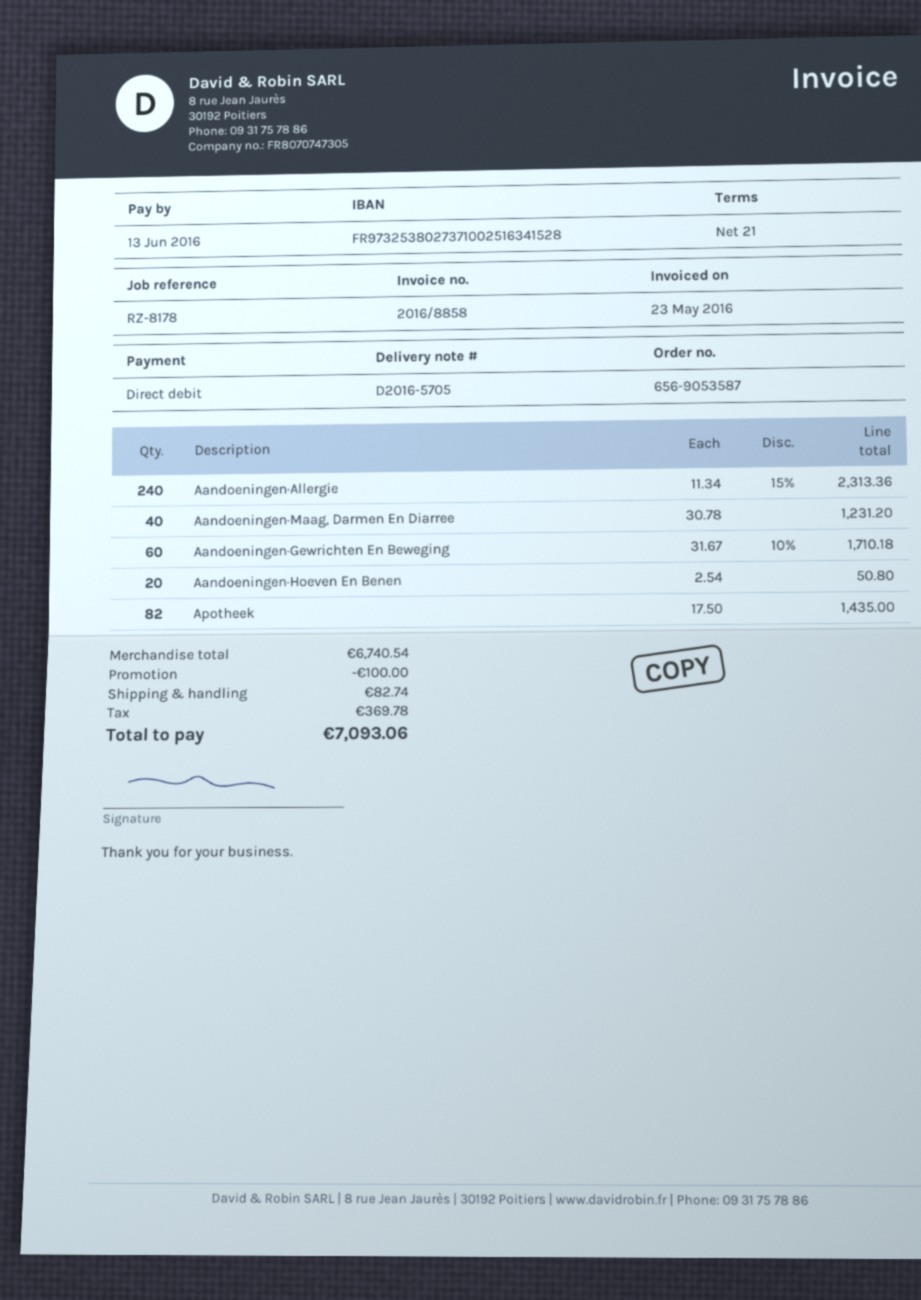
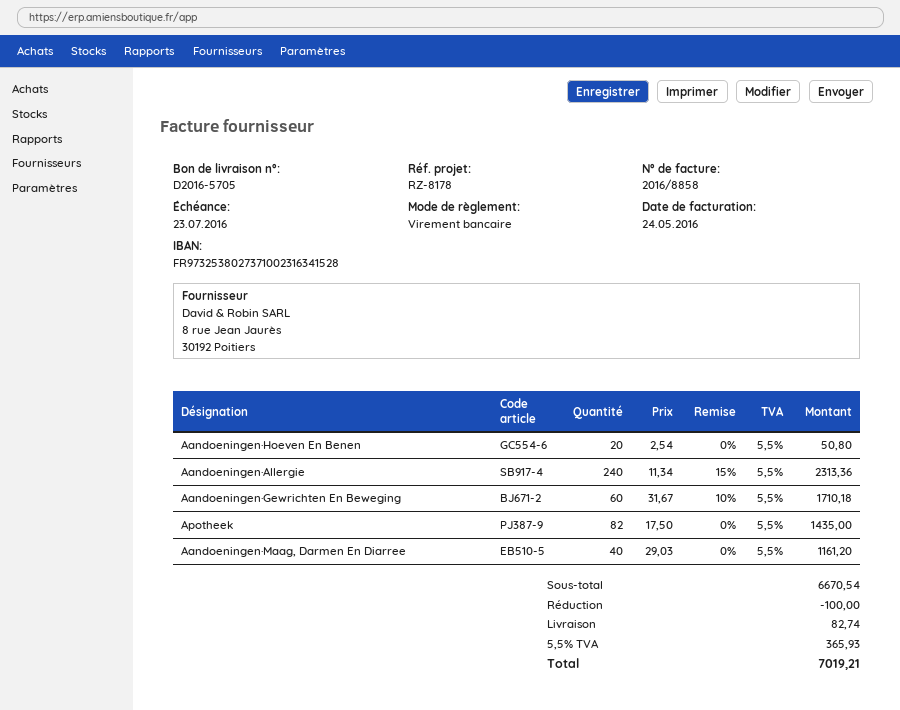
invoice date: 2016-05-23 -> 2016-05-24
due date: 2016-06-13 -> 2016-07-23
payment method: direct debit -> bank transfer
bank account: FR9732538027371002516341528 -> FR9732538027371002316341528
Aandoeningen·Maag, Darmen En Diarree: 40 x 30.78 = 1231.20 -> 40 x 29.03 = 1161.20
subtotal: 6740.54 -> 6670.54
tax: 369.78 -> 365.93
total: 7093.06 -> 7019.21

